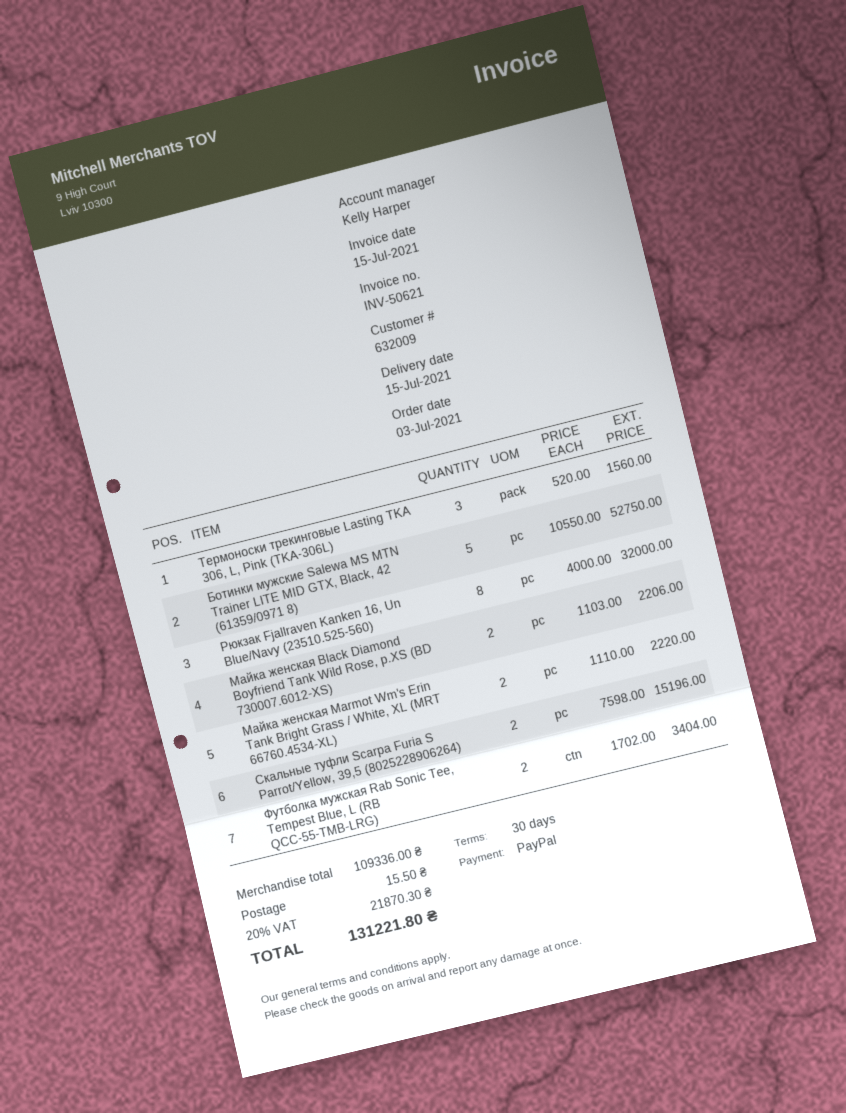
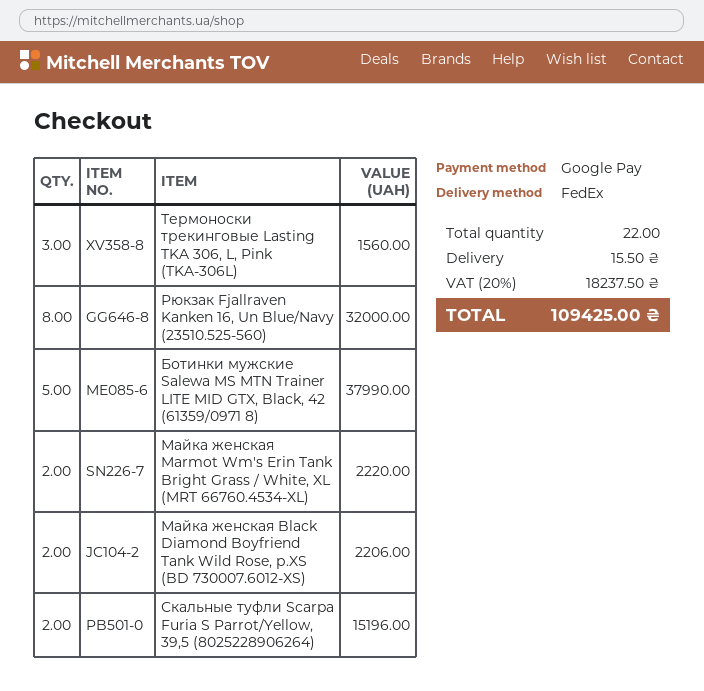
payment method: PayPal -> Google Pay
Ботинки мужские Salewa MS MTN Trainer LITE MID GTX, Black, 42 (61359/0971 8): 5 for 52750.00 -> 5 for 37990.00
Футболка мужская Rab Sonic Tee, Tempest Blue, L (RB QCC-55-TMB-LRG): 2 for 3404.00 -> none
tax: 20% = 21870.30 -> 20% = 18237.50
total: 131221.80 -> 109425.00

